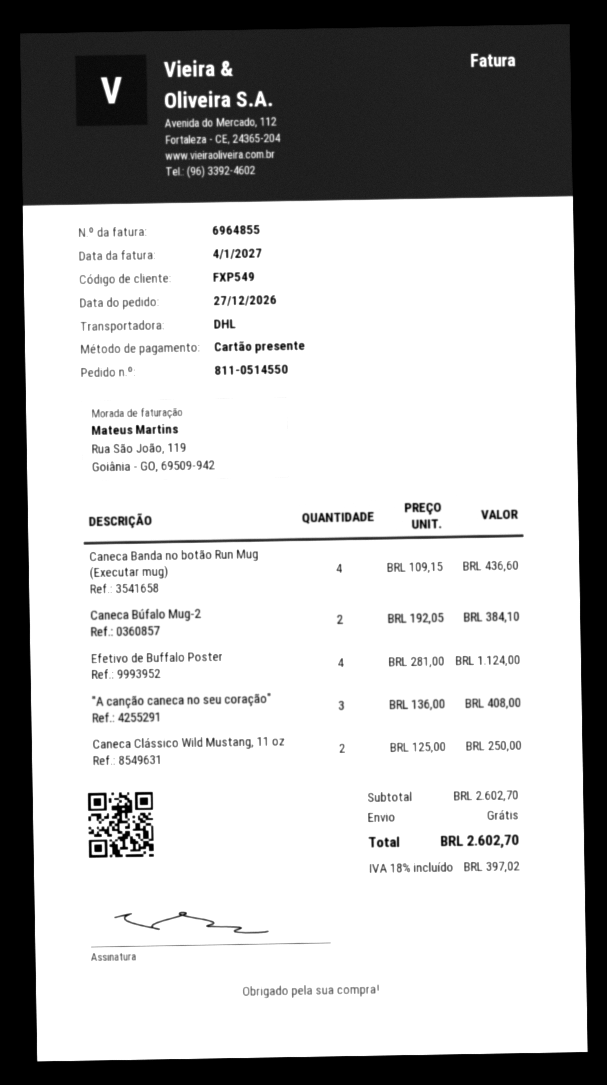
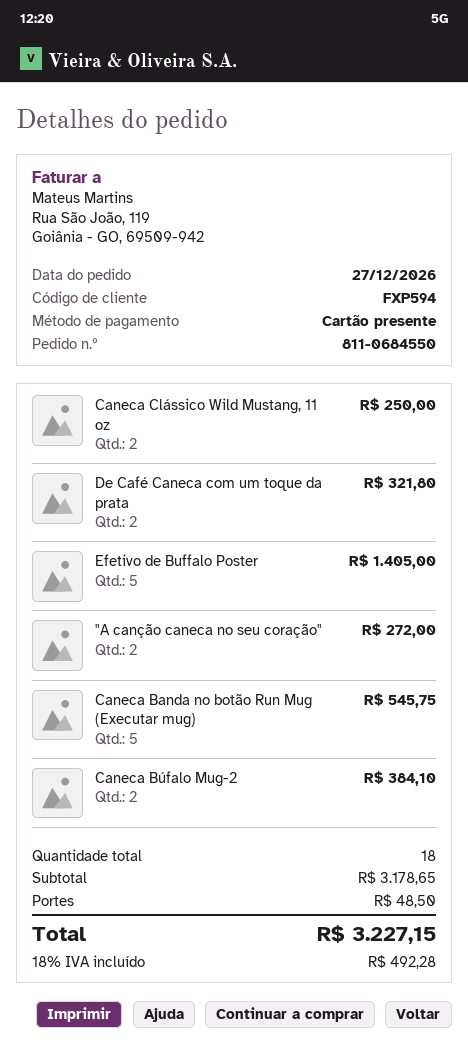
order number: 811-0514550 -> 811-0684550
customer number: FXP549 -> FXP594
Caneca Banda no botão Run Mug (Executar mug): 4 for 436.60 -> 5 for 545.75
Efetivo de Buffalo Poster: 4 for 1124.00 -> 5 for 1405.00
"A canção caneca no seu coração": 3 for 408.00 -> 2 for 272.00
De Café Caneca com um toque da prata: none -> 2 for 321.80
subtotal: 2602.70 -> 3178.65
shipping: 0.00 -> 48.50
tax: 18% = 397.02 -> 18% = 492.28
total: 2602.70 -> 3227.15

